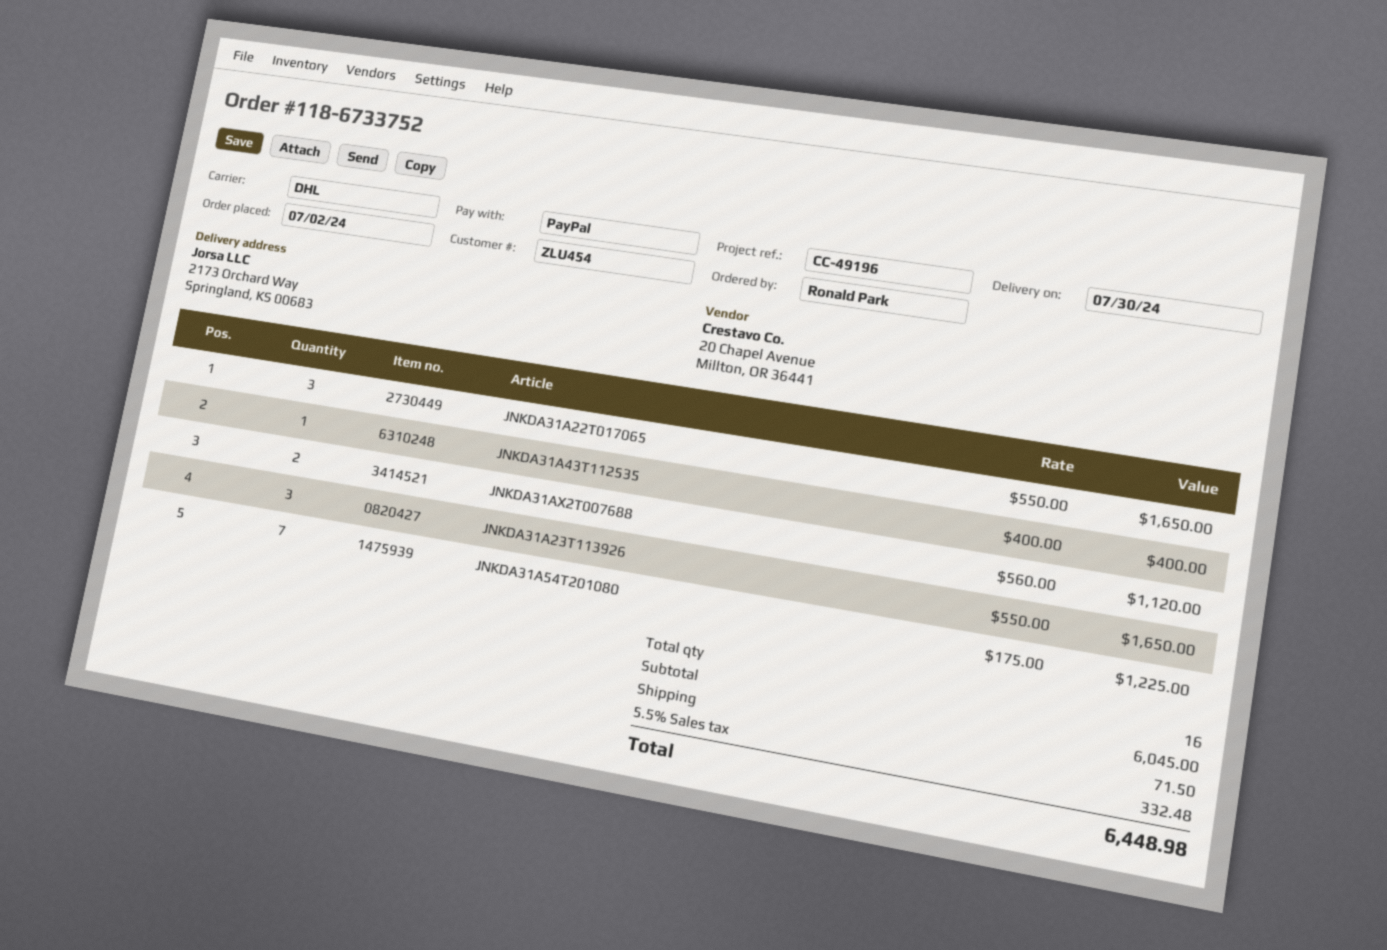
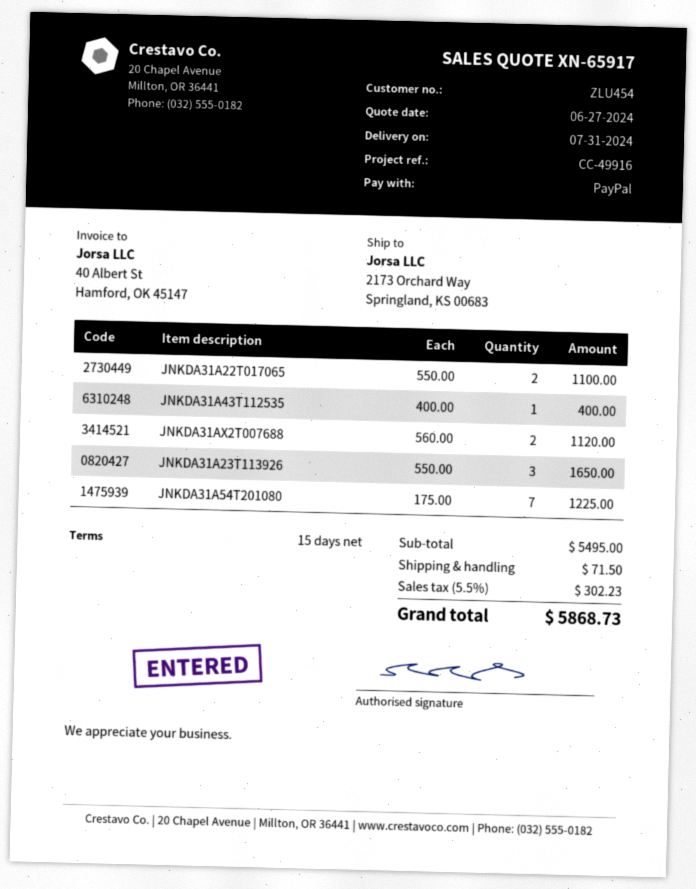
delivery date: 2024-07-30 -> 2024-07-31
reference: CC-49196 -> CC-49916
JNKDA31A22T017065: 3 x 550.00 = 1650.00 -> 2 x 550.00 = 1100.00
subtotal: 6045.00 -> 5495.00
tax: 5.5% = 332.48 -> 5.5% = 302.23
total: 6448.98 -> 5868.73

